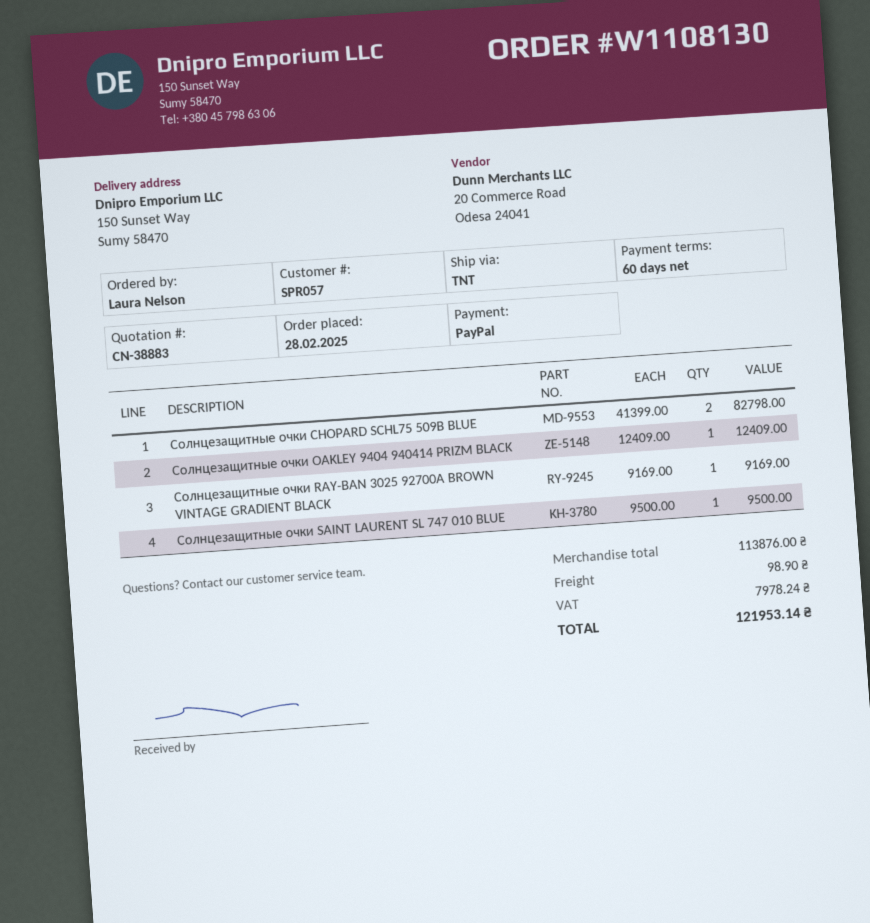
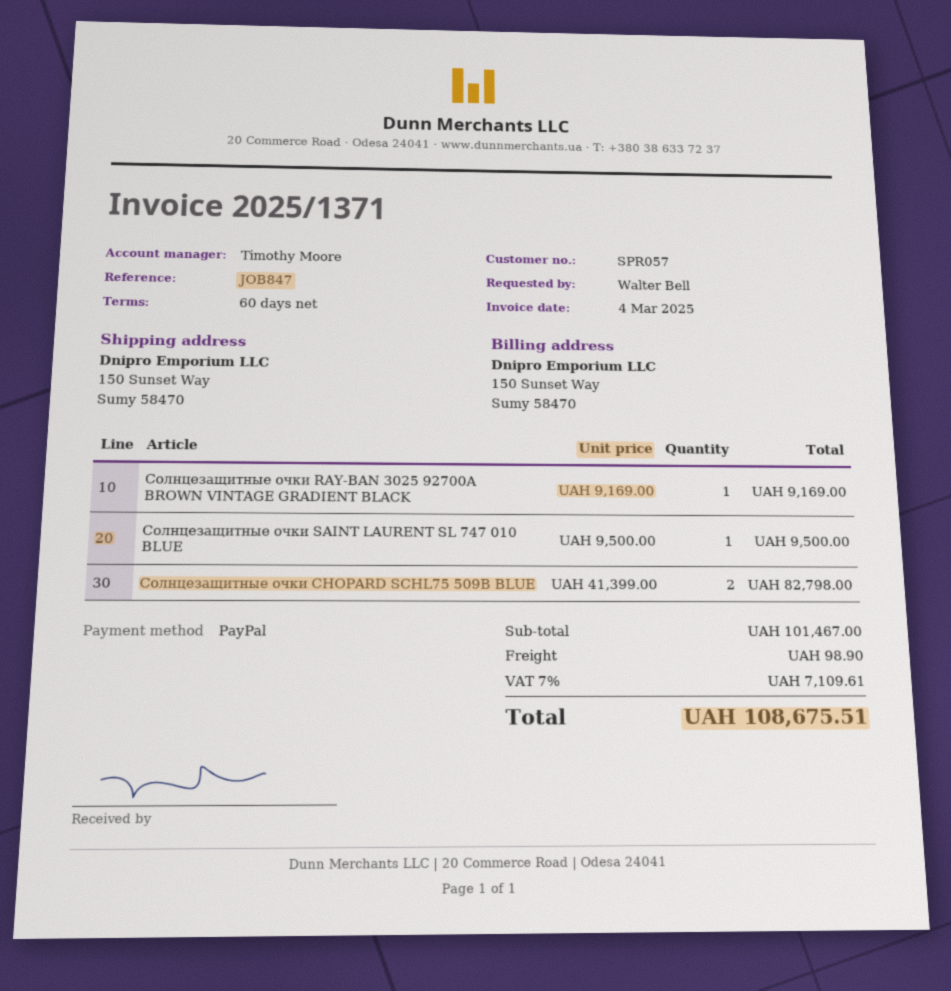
ordered by: Laura Nelson -> Walter Bell
Солнцезащитные очки OAKLEY 9404 940414 PRIZM BLACK: 1 x 12409.00 = 12409.00 -> none
subtotal: 113876.00 -> 101467.00
tax: 7978.24 -> 7109.61
total: 121953.14 -> 108675.51

